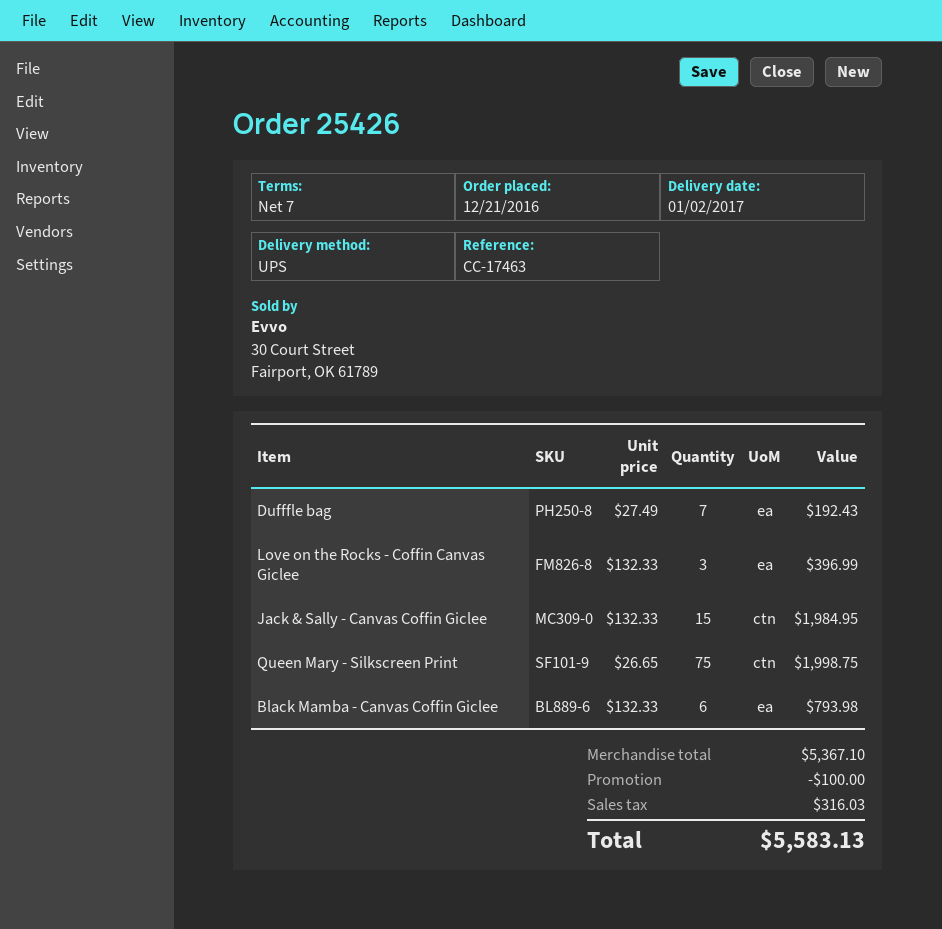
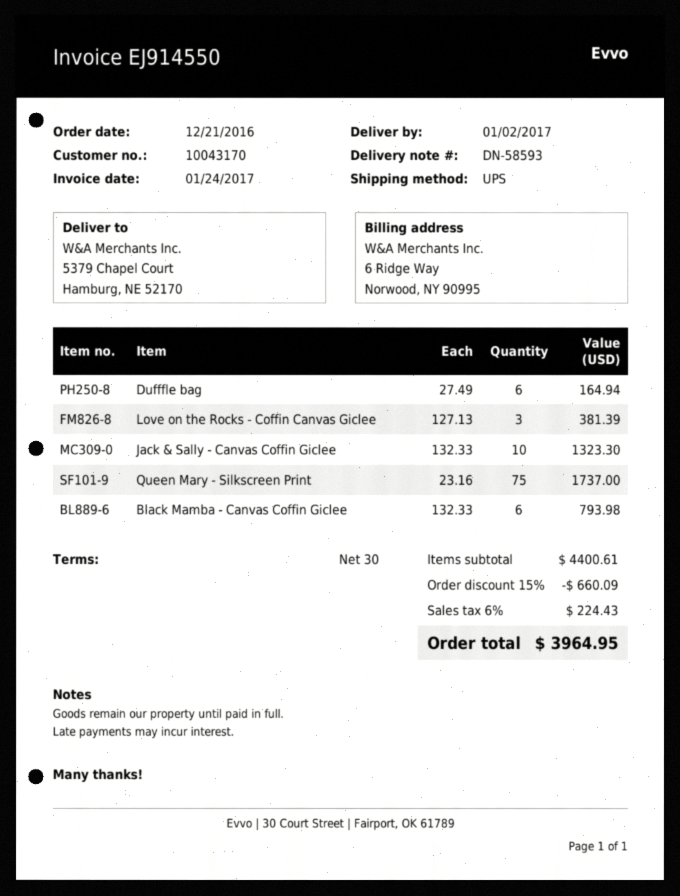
payment terms: 7 days -> 30 days
Dufffle bag: 7 x 27.49 = 192.43 -> 6 x 27.49 = 164.94
Love on the Rocks - Coffin Canvas Giclee: 3 x 132.33 = 396.99 -> 3 x 127.13 = 381.39
Jack & Sally - Canvas Coffin Giclee: 15 x 132.33 = 1984.95 -> 10 x 132.33 = 1323.30
Queen Mary - Silkscreen Print: 75 x 26.65 = 1998.75 -> 75 x 23.16 = 1737.00
subtotal: 5367.10 -> 4400.61
discount: 100.00 -> 660.09
tax: 316.03 -> 224.43
total: 5583.13 -> 3964.95

